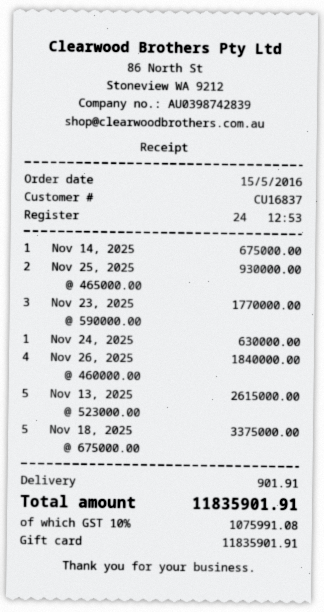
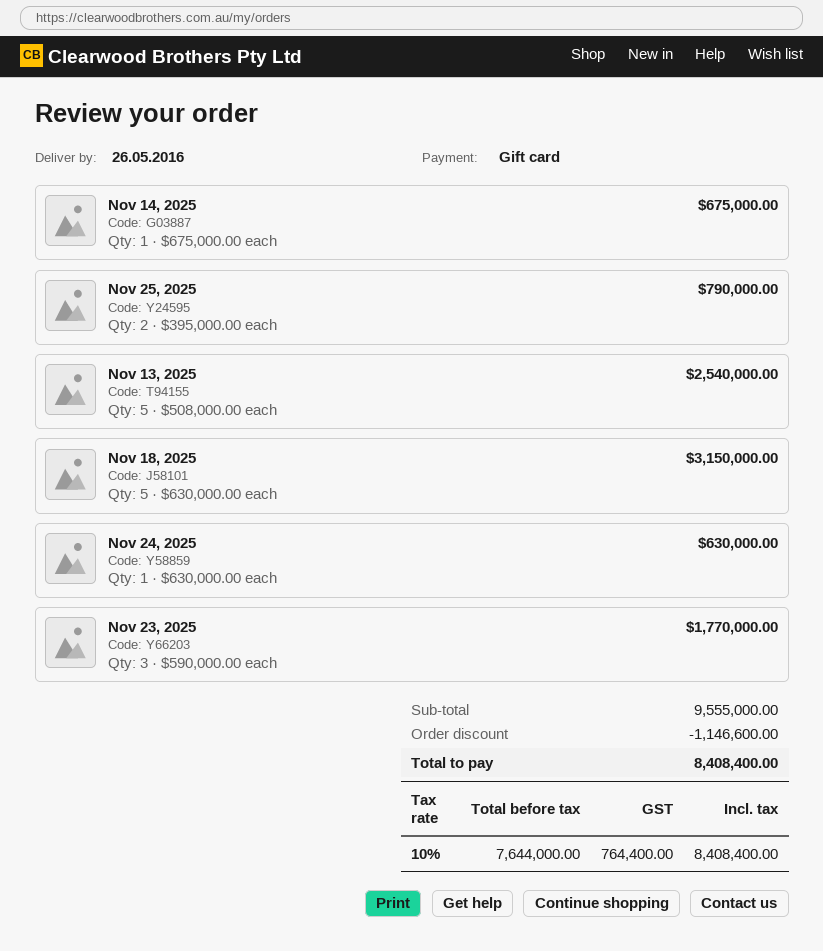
Nov 25, 2025: 2 x 465000.00 = 930000.00 -> 2 x 395000.00 = 790000.00
Nov 26, 2025: 4 x 460000.00 = 1840000.00 -> none
Nov 13, 2025: 5 x 523000.00 = 2615000.00 -> 5 x 508000.00 = 2540000.00
Nov 18, 2025: 5 x 675000.00 = 3375000.00 -> 5 x 630000.00 = 3150000.00
discount: none -> 1146600.00
shipping: 901.91 -> none
tax: 10% = 1075991.08 -> 10% = 764400.00
total: 11835901.91 -> 8408400.00

